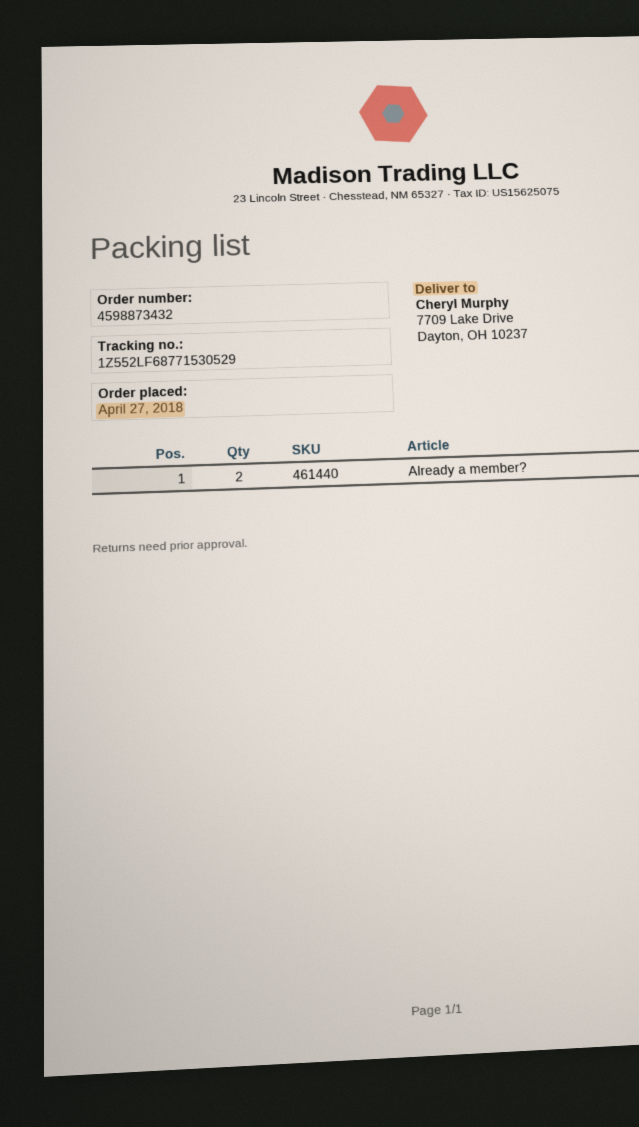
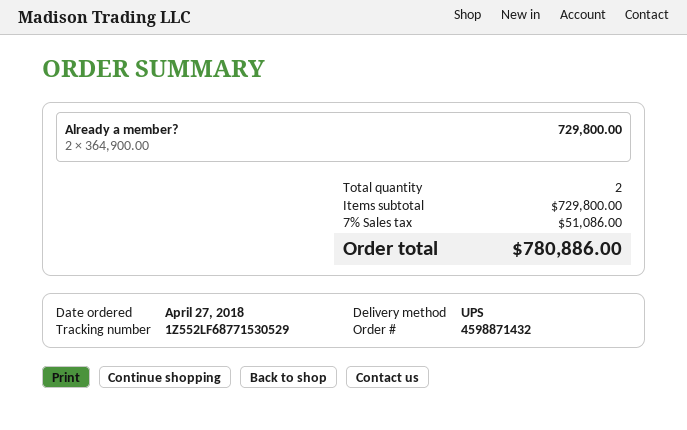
order number: 4598873432 -> 4598871432

